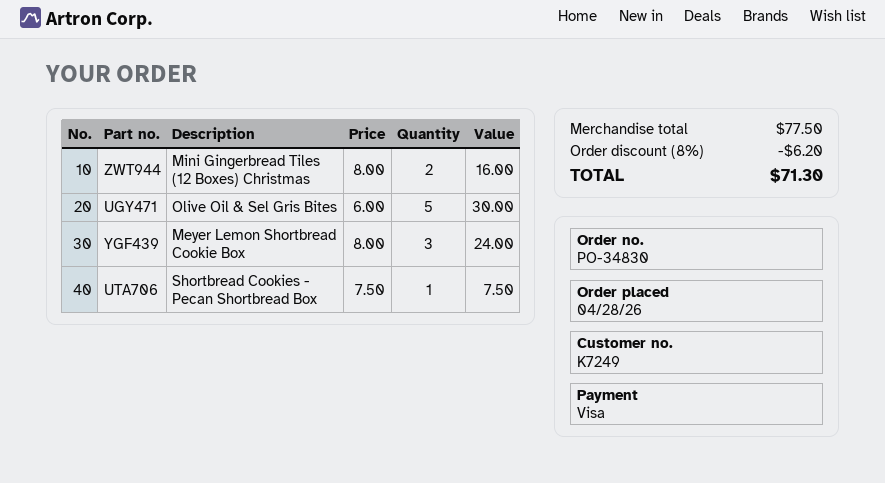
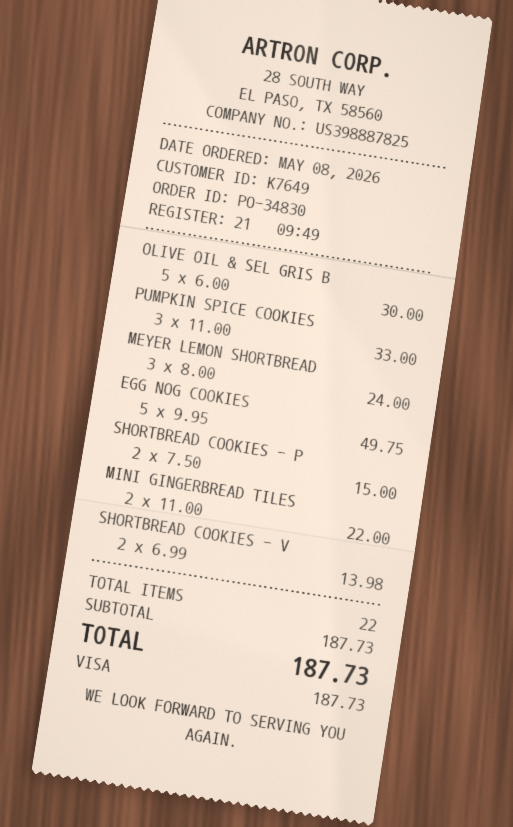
order date: 2026-04-28 -> 2026-05-08
customer number: K7249 -> K7649
Mini Gingerbread Tiles (12 Boxes) Christmas: 2 x 8.00 = 16.00 -> 2 x 11.00 = 22.00
Shortbread Cookies - Pecan Shortbread Box: 1 x 7.50 = 7.50 -> 2 x 7.50 = 15.00
PUMPKIN SPICE COOKIES: none -> 3 x 11.00 = 33.00
EGG NOG COOKIES: none -> 5 x 9.95 = 49.75
SHORTBREAD COOKIES - V: none -> 2 x 6.99 = 13.98
subtotal: 77.50 -> 187.73
discount: 8% = 6.20 -> none
total: 71.30 -> 187.73

